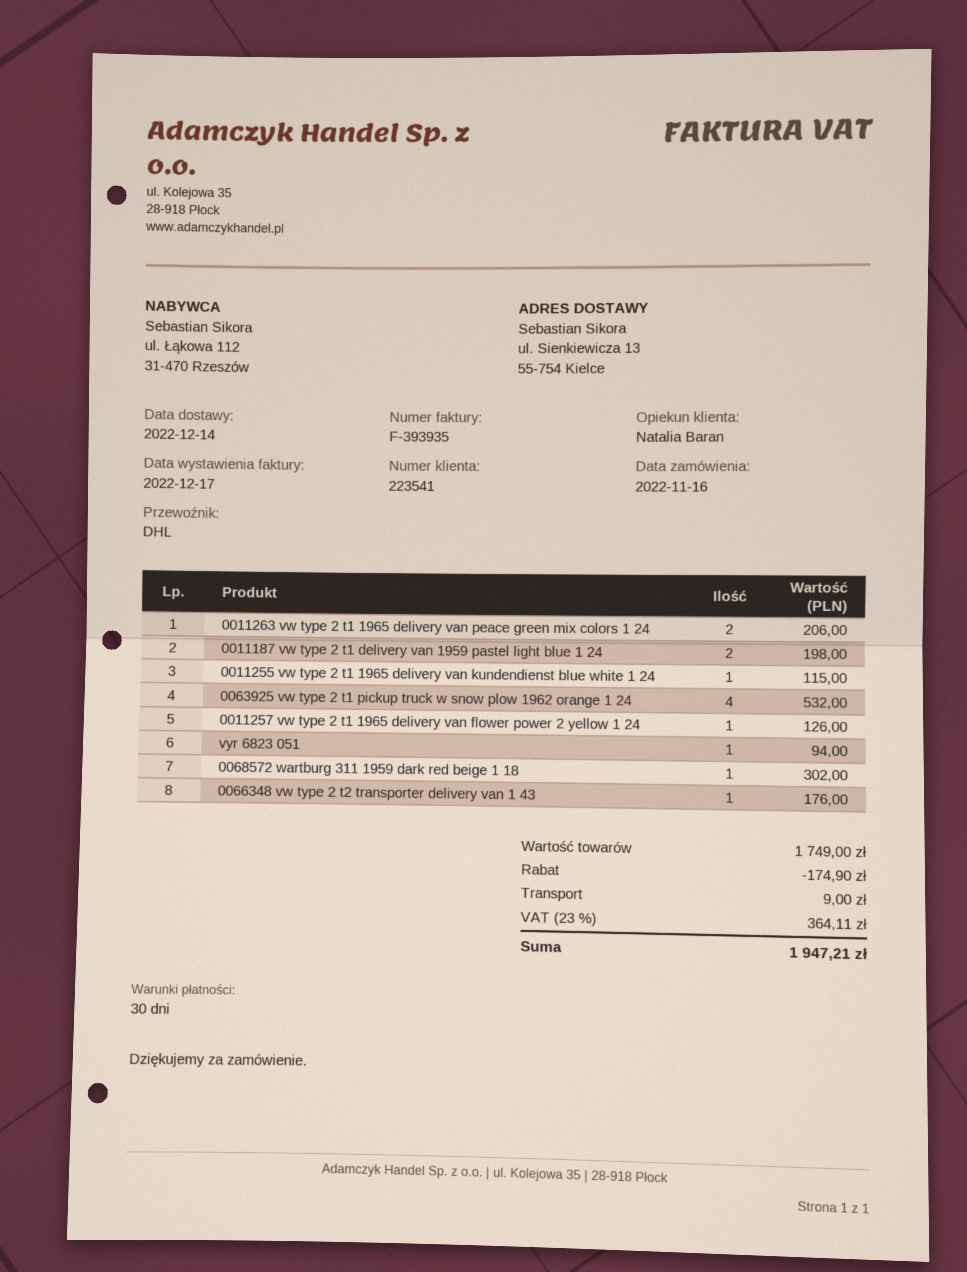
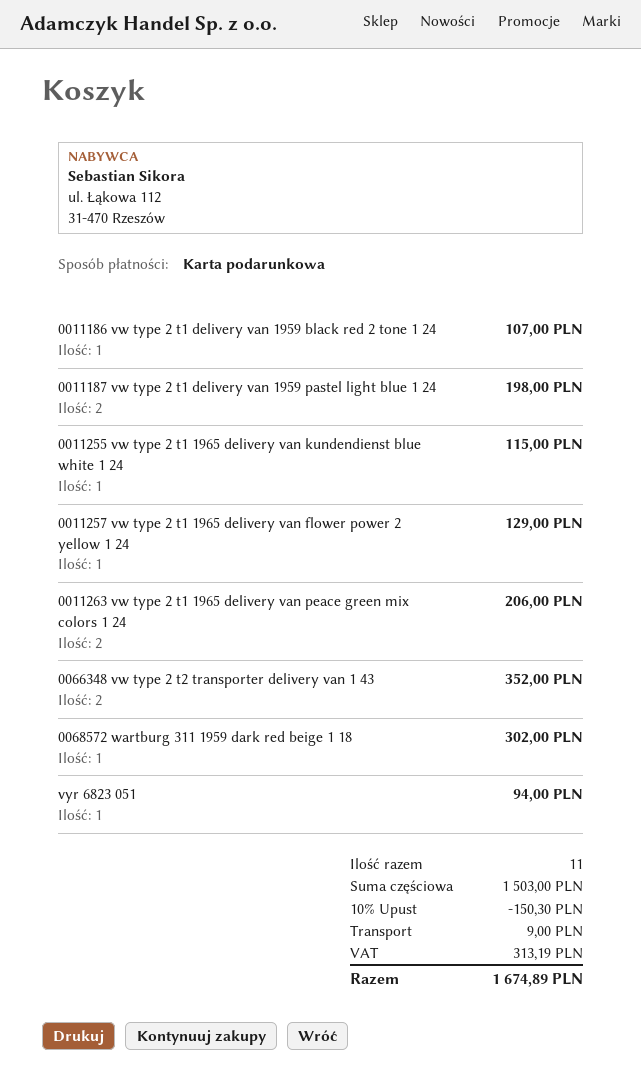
0063925 vw type 2 t1 pickup truck w snow plow 1962 orange 1 24: 4 for 532.00 -> none
0011257 vw type 2 t1 1965 delivery van flower power 2 yellow 1 24: 1 for 126.00 -> 1 for 129.00
0066348 vw type 2 t2 transporter delivery van 1 43: 1 for 176.00 -> 2 for 352.00
0011186 vw type 2 t1 delivery van 1959 black red 2 tone 1 24: none -> 1 for 107.00
subtotal: 1749.00 -> 1503.00
discount: 174.90 -> 150.30
tax: 364.11 -> 313.19
total: 1947.21 -> 1674.89

